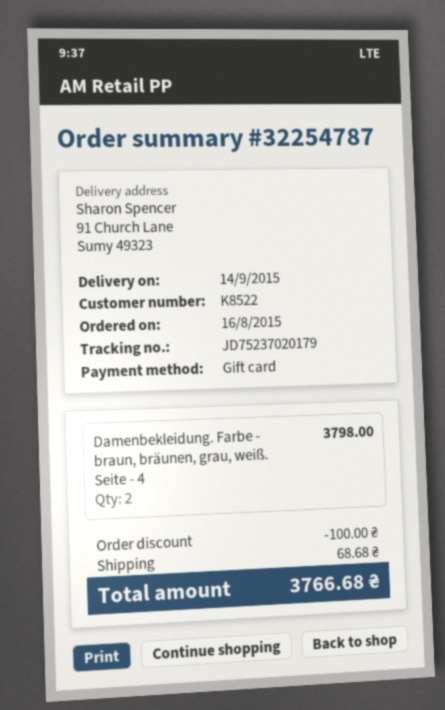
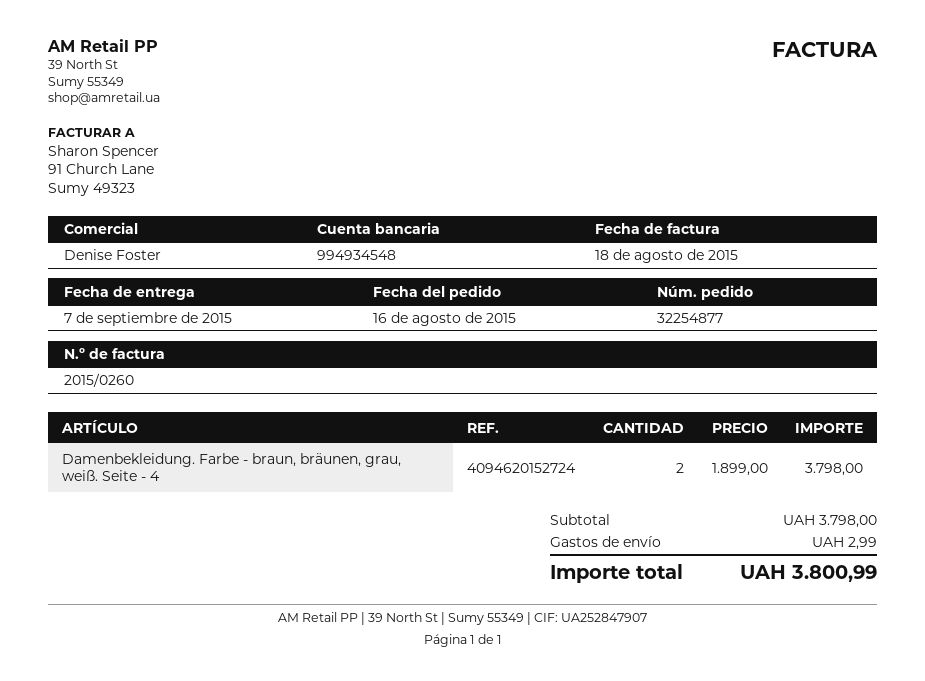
order number: 32254787 -> 32254877
delivery date: 2015-09-14 -> 2015-09-07
discount: 100.00 -> none
shipping: 68.68 -> 2.99
total: 3766.68 -> 3800.99

